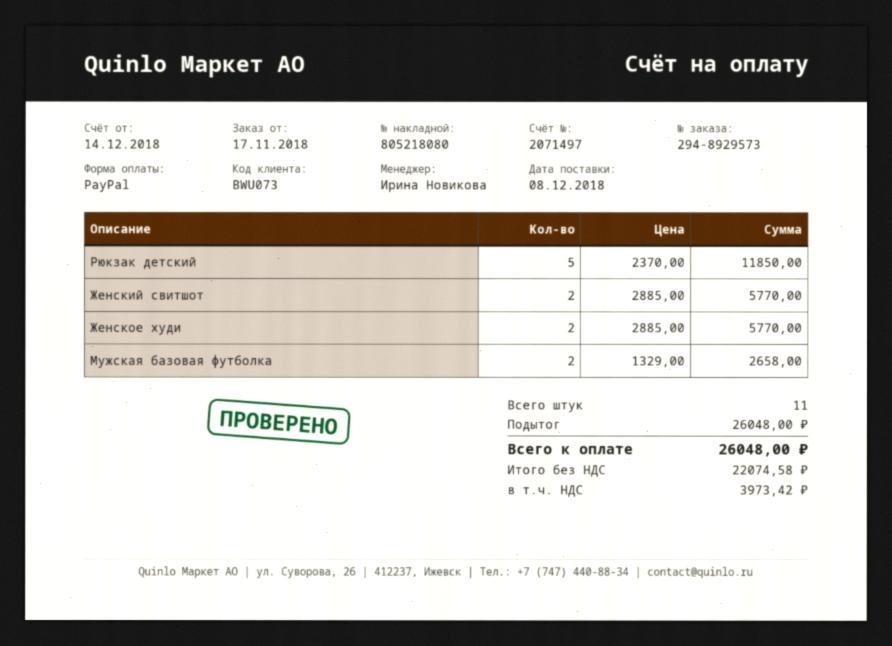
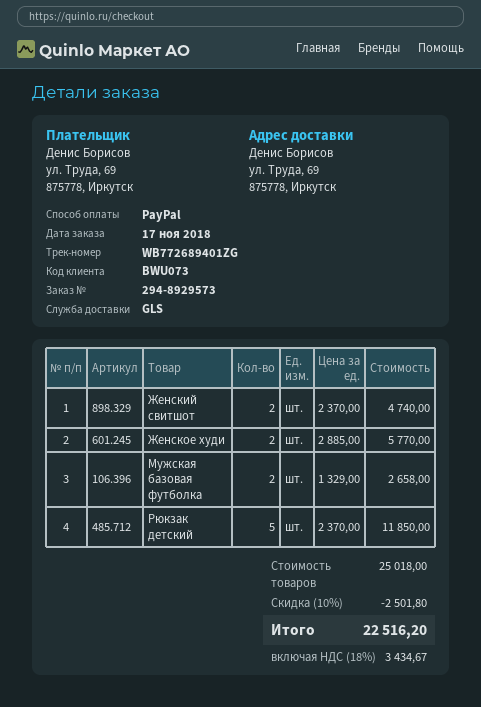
Женский свитшот: 2 x 2885.00 = 5770.00 -> 2 x 2370.00 = 4740.00
subtotal: 26048.00 -> 25018.00
discount: none -> 10% = 2501.80
tax: 3973.42 -> 3434.67
total: 26048.00 -> 22516.20

